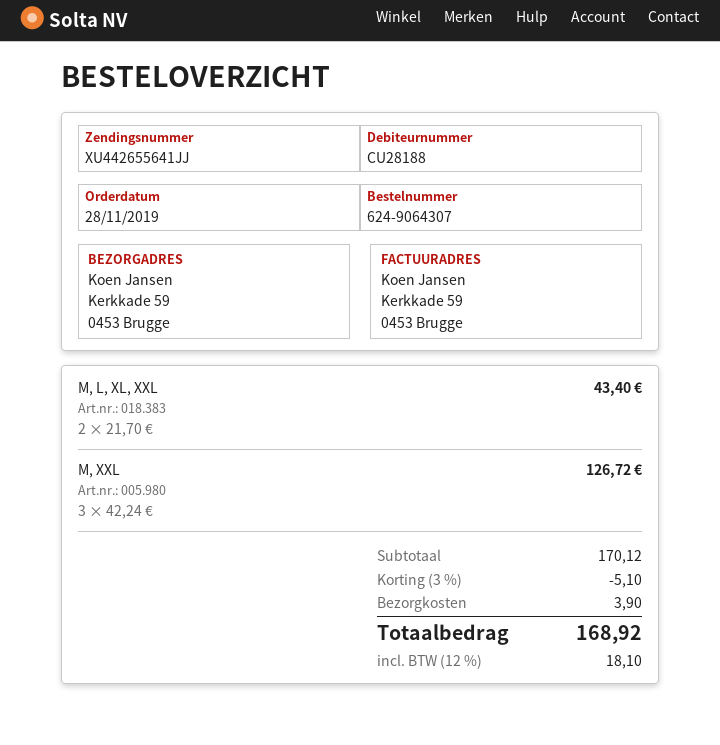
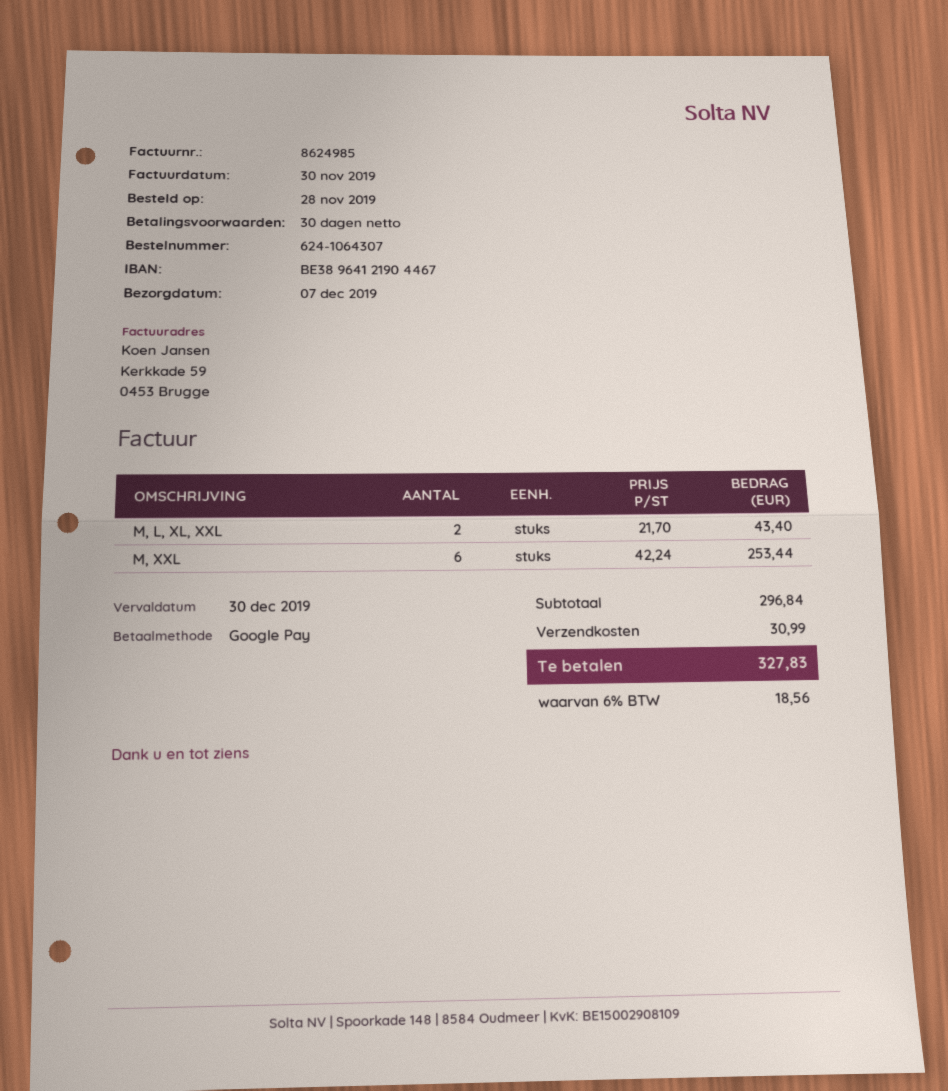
order number: 624-9064307 -> 624-1064307
M, XXL: 3 x 42.24 = 126.72 -> 6 x 42.24 = 253.44
subtotal: 170.12 -> 296.84
discount: 3% = 5.10 -> none
shipping: 3.90 -> 30.99
tax: 12% = 18.10 -> 6% = 18.56
total: 168.92 -> 327.83

